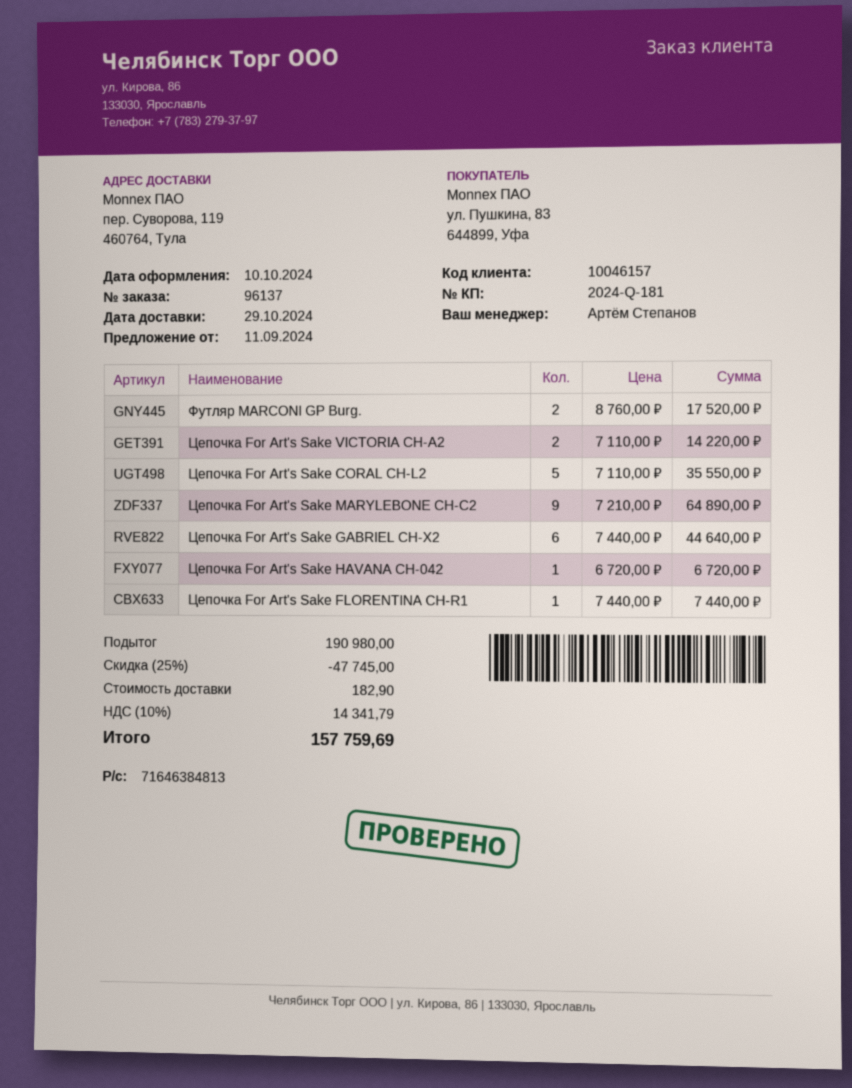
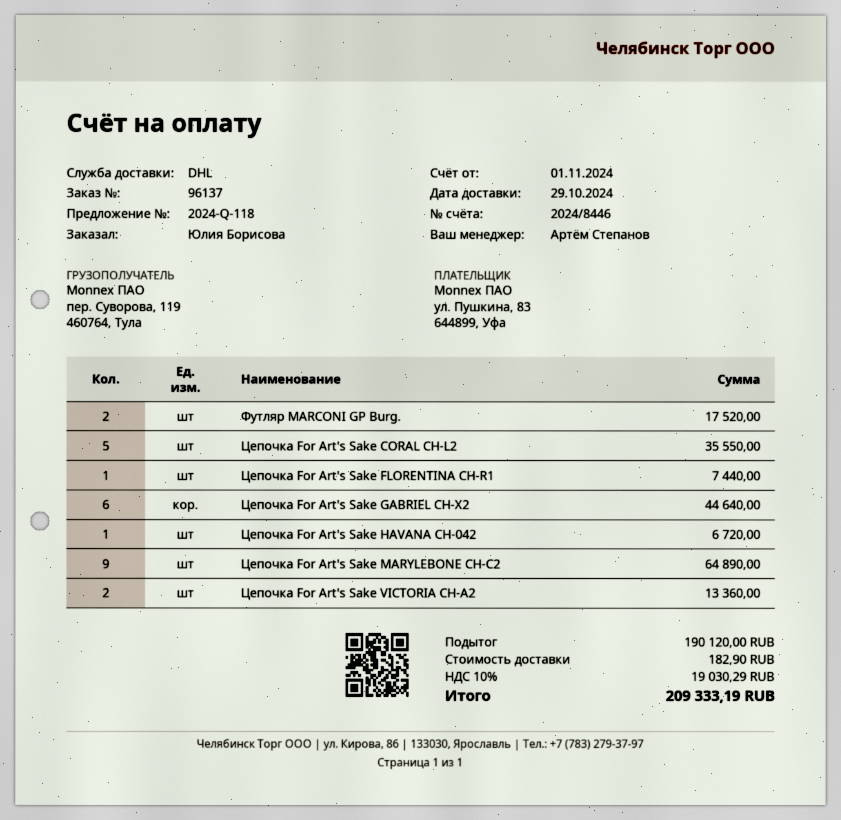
quote number: 2024-Q-181 -> 2024-Q-118
Цепочка For Art's Sake VICTORIA CH-A2: 2 for 14220.00 -> 2 for 13360.00
subtotal: 190980.00 -> 190120.00
discount: 25% = 47745.00 -> none
tax: 10% = 14341.79 -> 10% = 19030.29
total: 157759.69 -> 209333.19

